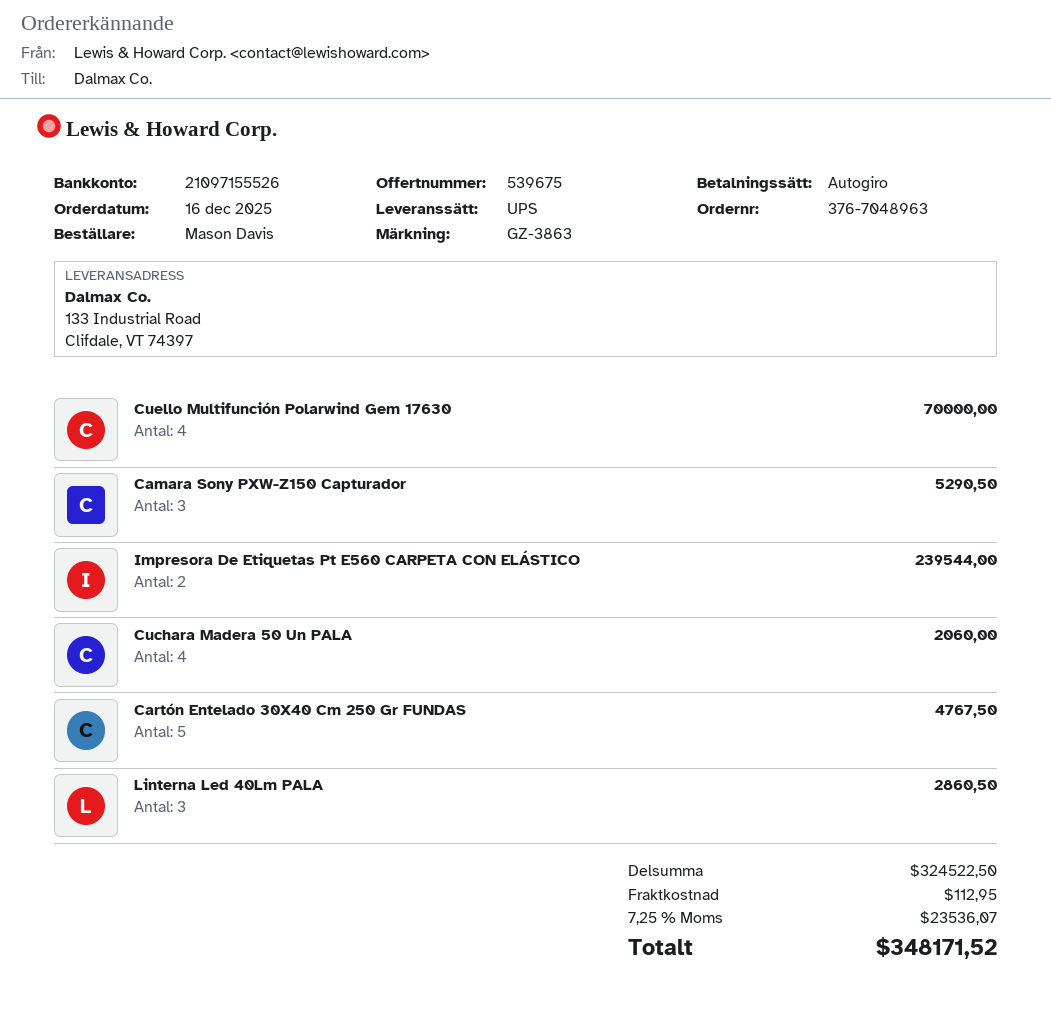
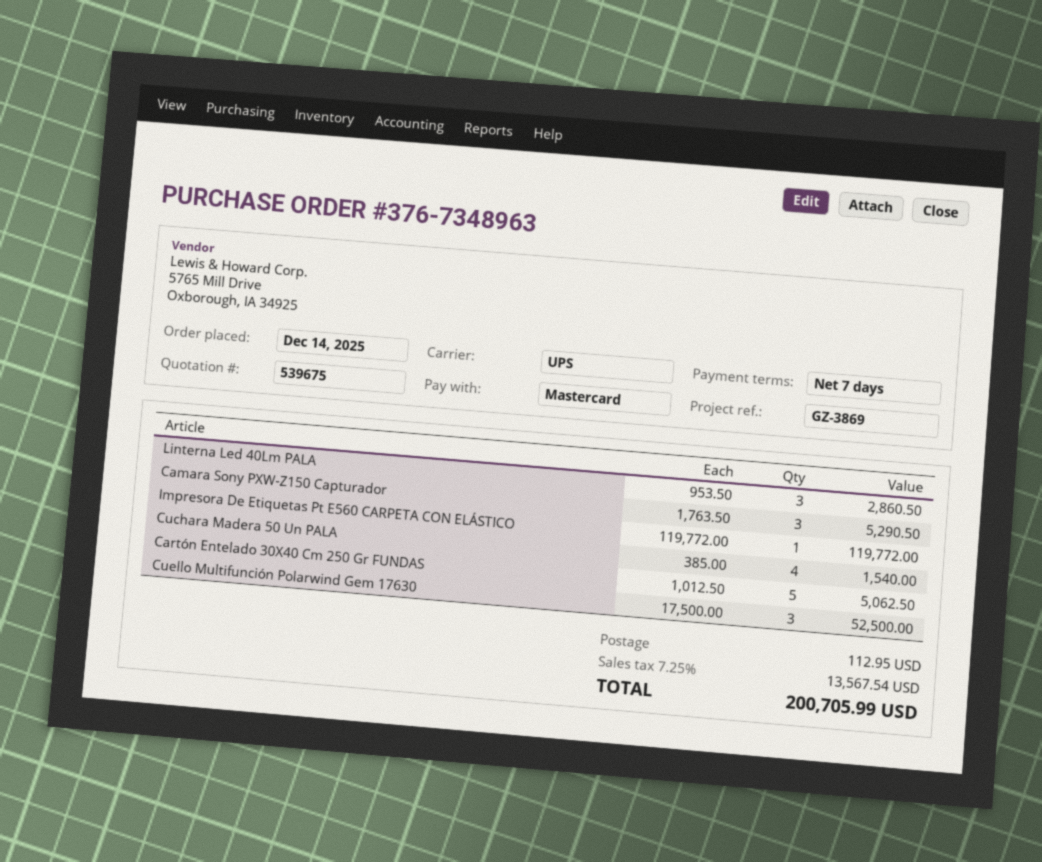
order number: 376-7048963 -> 376-7348963
order date: 2025-12-16 -> 2025-12-14
reference: GZ-3863 -> GZ-3869
payment method: direct debit -> Mastercard
Cuello Multifunción Polarwind Gem 17630: 4 for 70000.00 -> 3 for 52500.00
Impresora De Etiquetas Pt E560 CARPETA CON ELÁSTICO: 2 for 239544.00 -> 1 for 119772.00
Cuchara Madera 50 Un PALA: 4 for 2060.00 -> 4 for 1540.00
Cartón Entelado 30X40 Cm 250 Gr FUNDAS: 5 for 4767.50 -> 5 for 5062.50
tax: 7.25% = 23536.07 -> 7.25% = 13567.54
total: 348171.52 -> 200705.99

